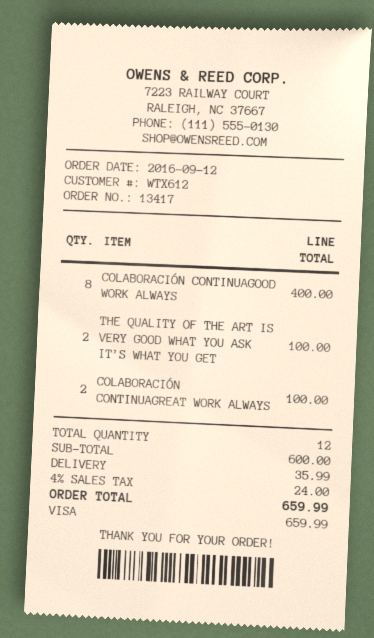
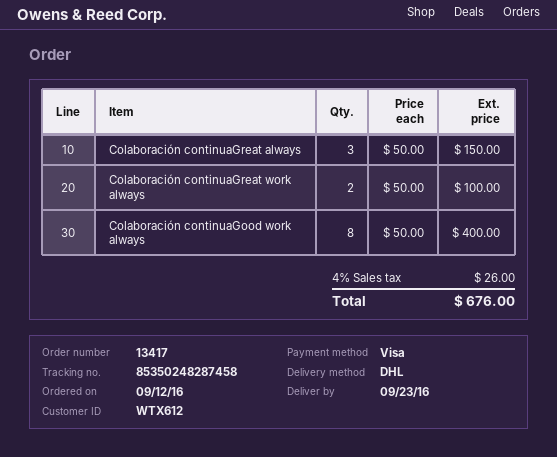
THE QUALITY OF THE ART IS VERY GOOD WHAT YOU ASK IT’S WHAT YOU GET: 2 for 100.00 -> none
Colaboración continuaGreat always: none -> 3 for 150.00
shipping: 35.99 -> none
tax: 4% = 24.00 -> 4% = 26.00
total: 659.99 -> 676.00

